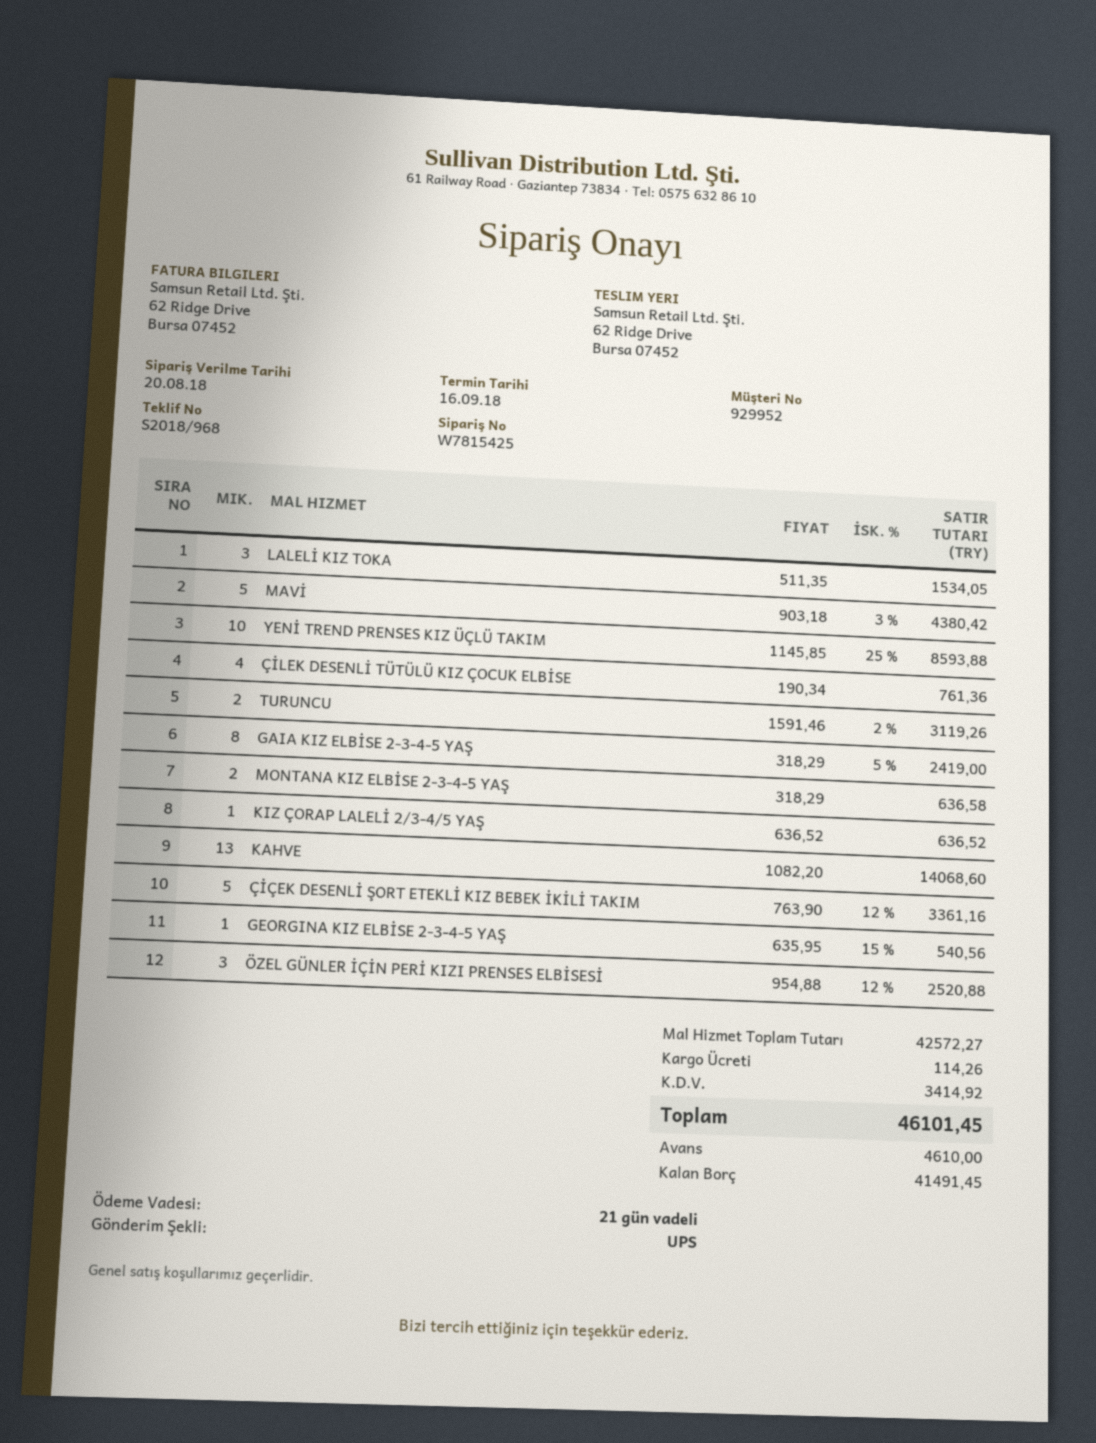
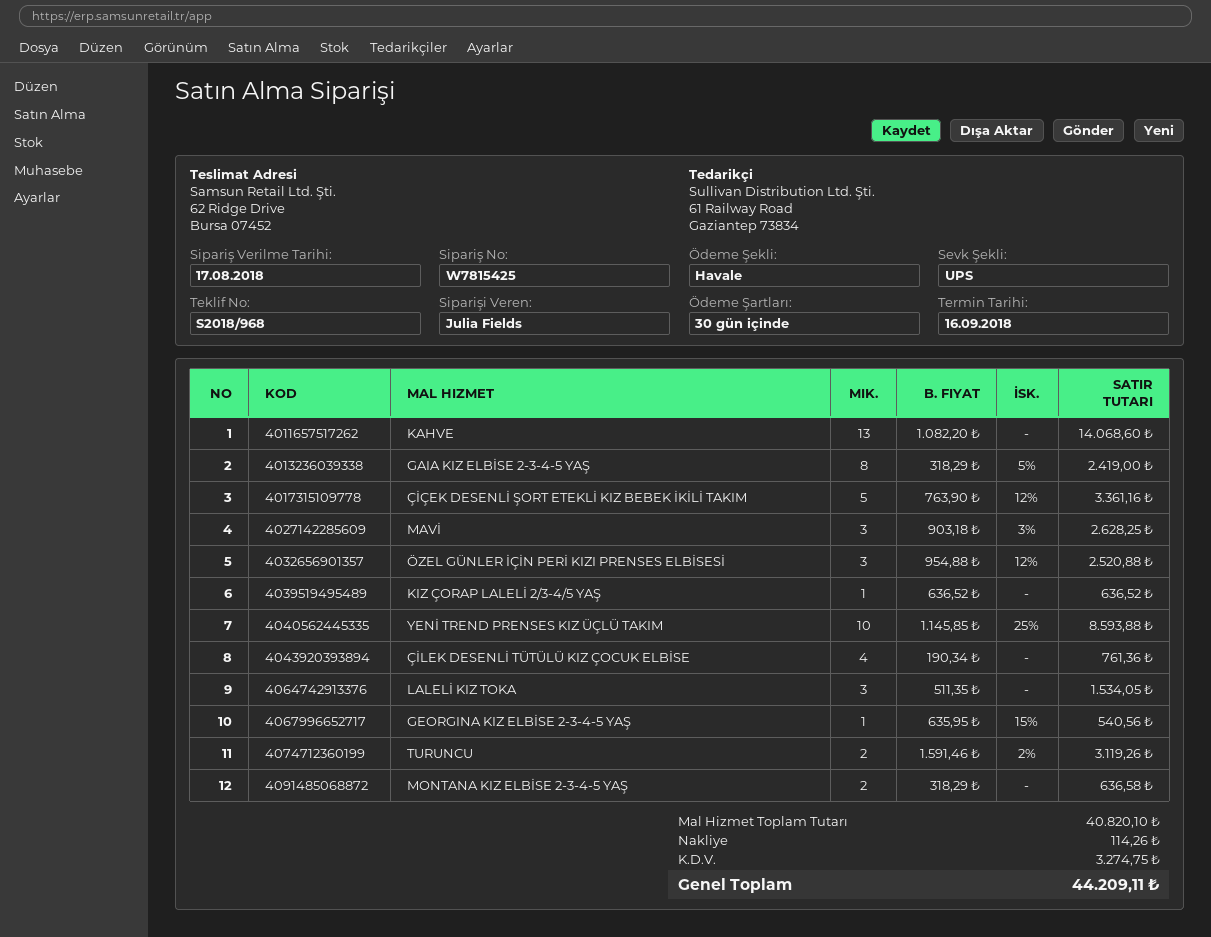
order date: 2018-08-20 -> 2018-08-17
payment terms: 21 days -> 30 days
MAVİ: 5 x 903.18 - 3% = 4380.42 -> 3 x 903.18 - 3% = 2628.25
subtotal: 42572.27 -> 40820.10
tax: 3414.92 -> 3274.75
total: 46101.45 -> 44209.11

